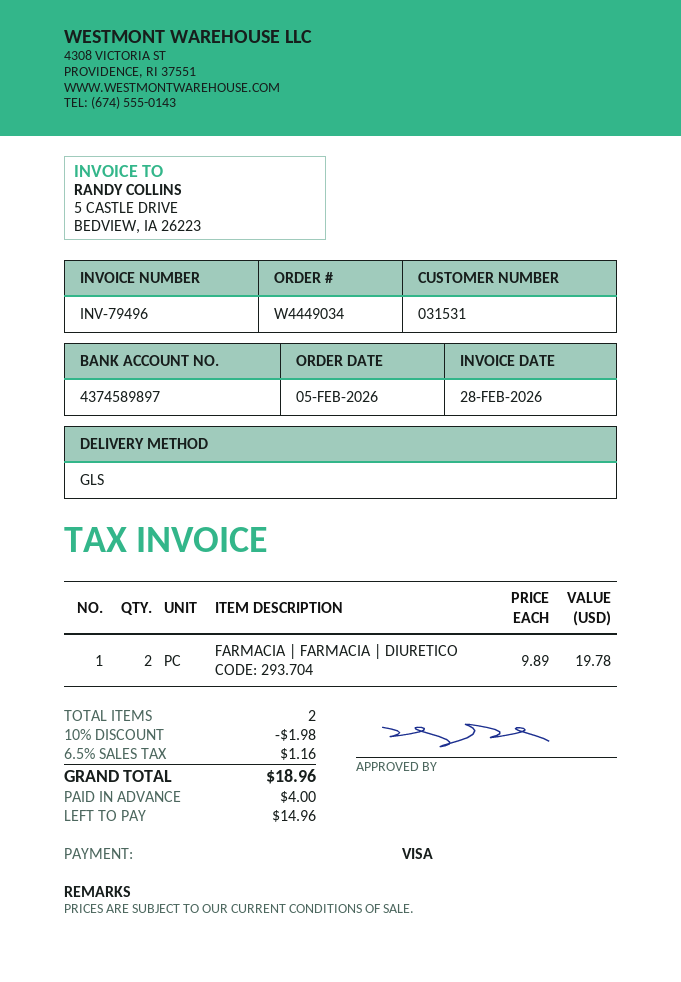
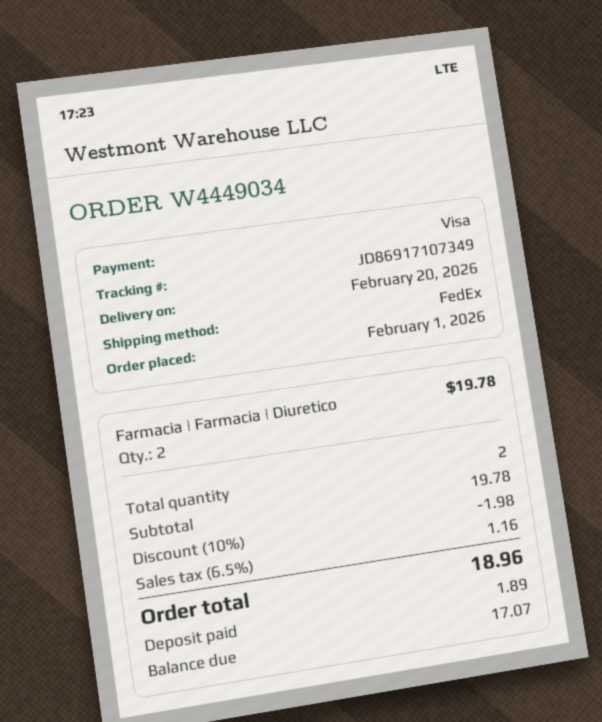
order date: 2026-02-05 -> 2026-02-01
shipping method: GLS -> FedEx
deposit: 4.00 -> 1.89
balance: 14.96 -> 17.07

